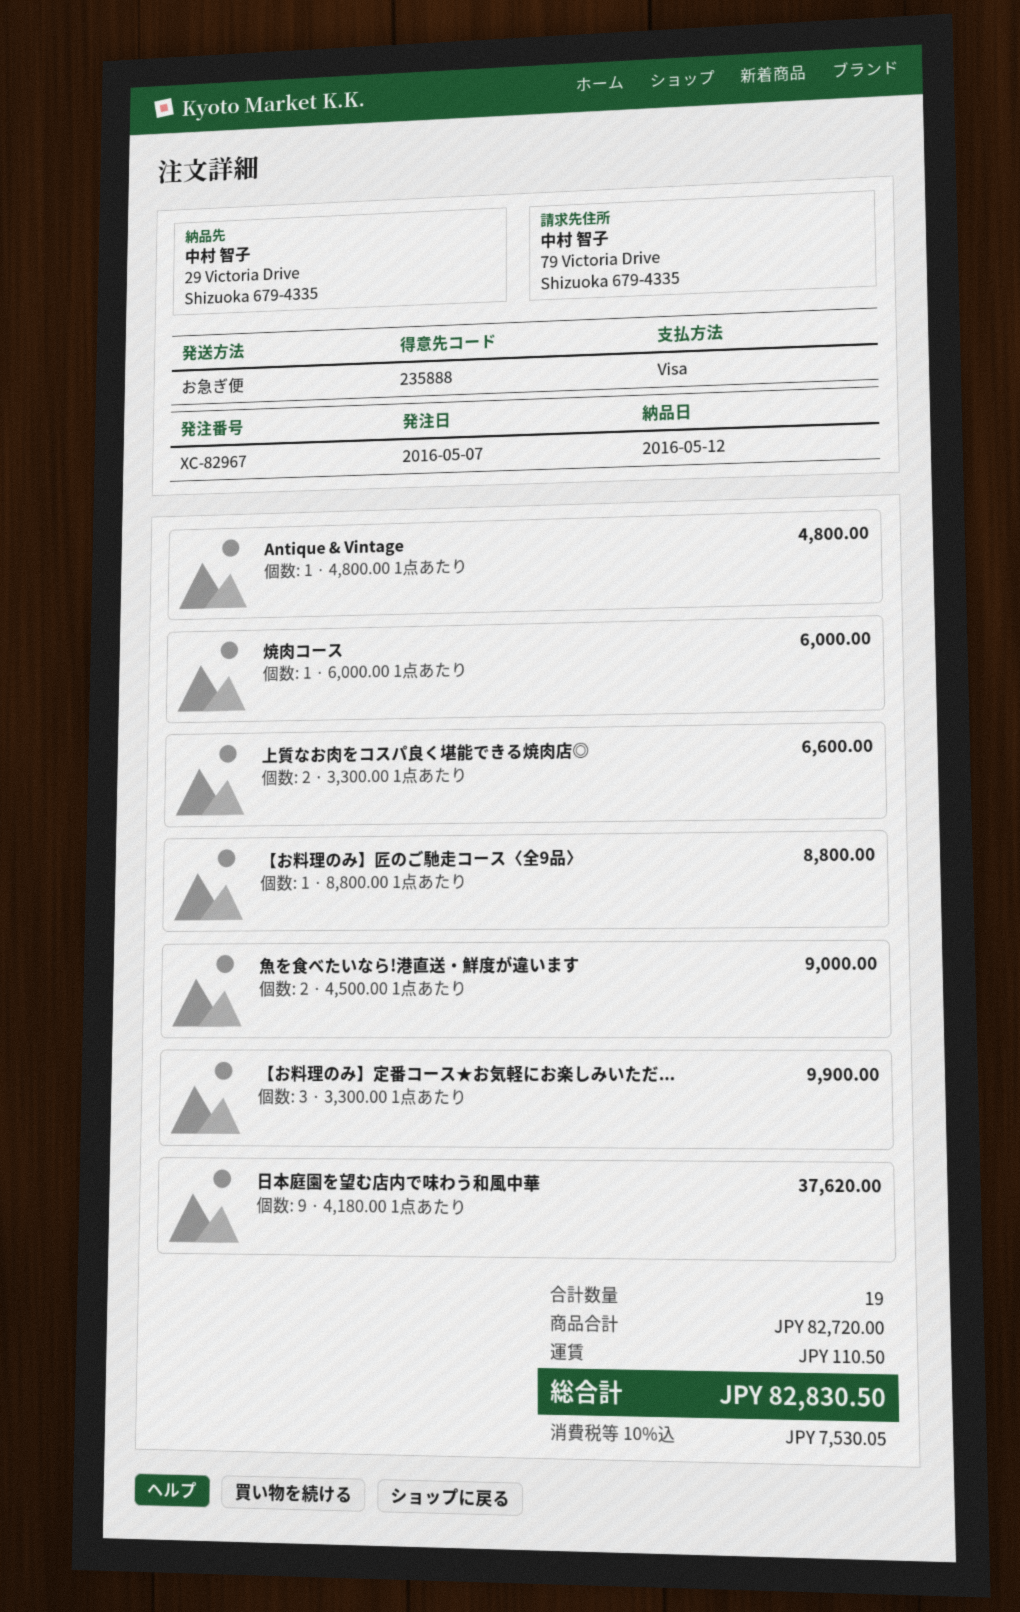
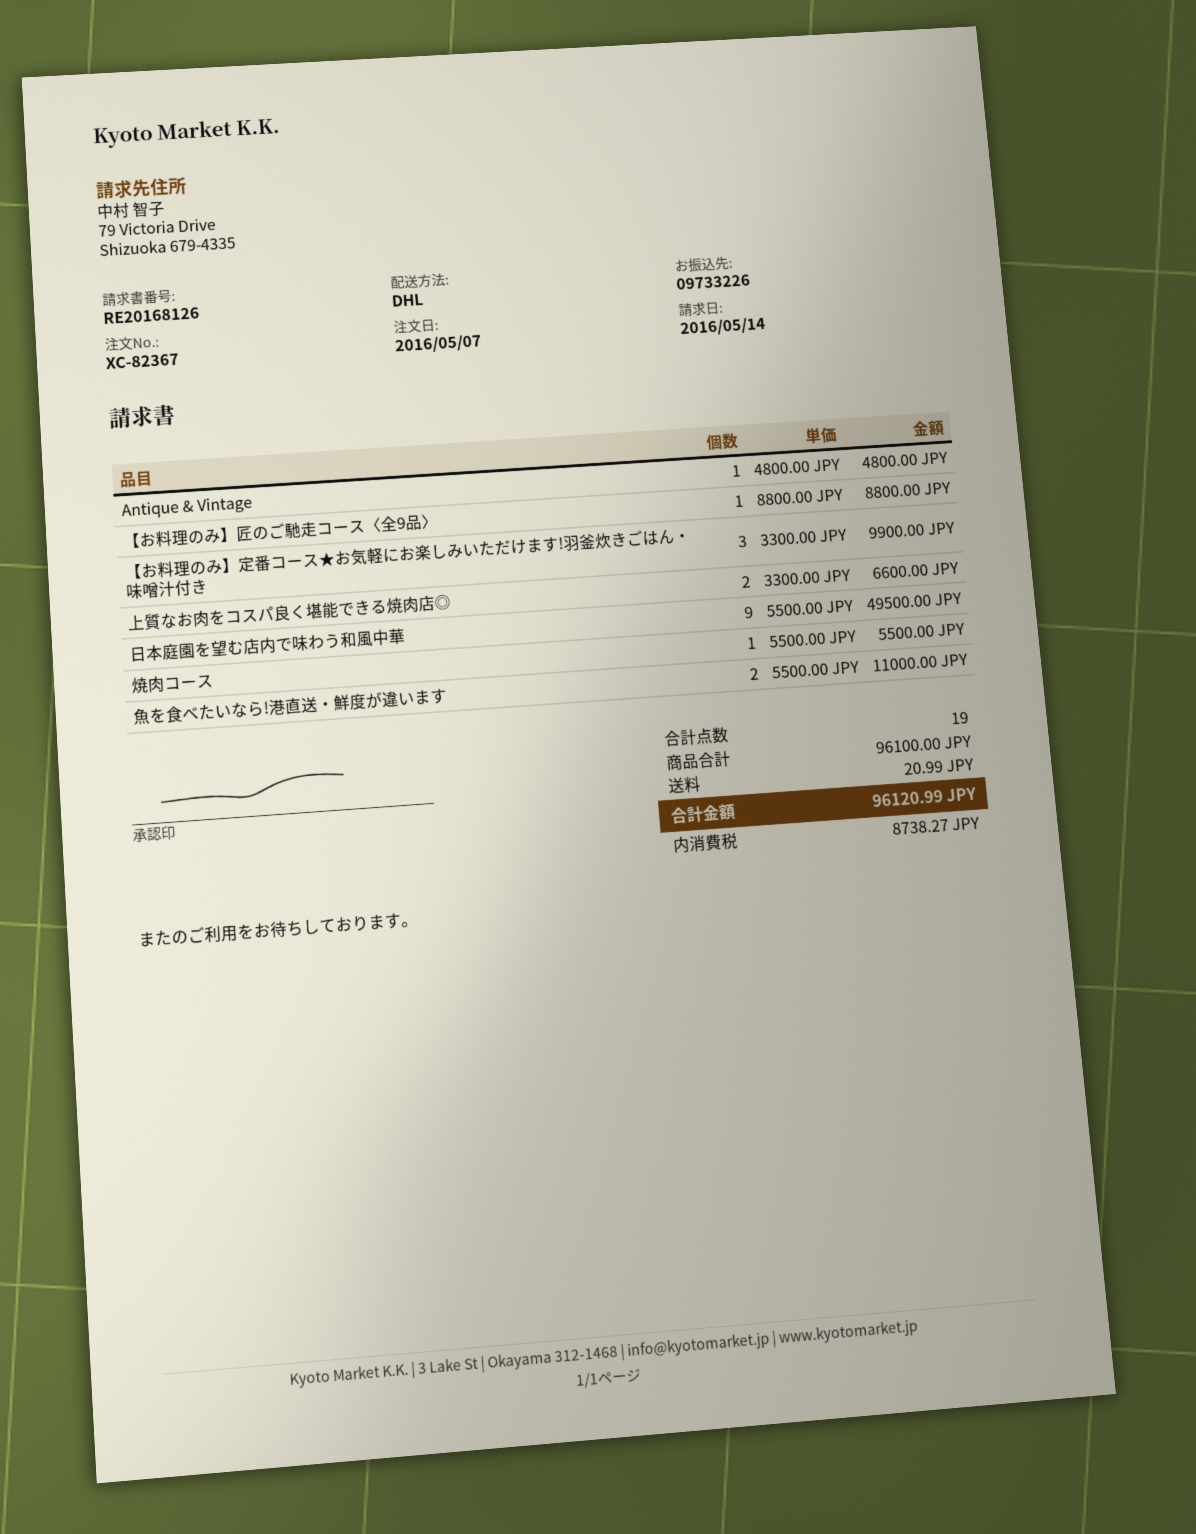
order number: XC-82967 -> XC-82367
shipping method: express -> DHL
焼肉コース: 1 x 6000.00 = 6000.00 -> 1 x 5500.00 = 5500.00
魚を食べたいなら!港直送・鮮度が違います: 2 x 4500.00 = 9000.00 -> 2 x 5500.00 = 11000.00
日本庭園を望む店内で味わう和風中華: 9 x 4180.00 = 37620.00 -> 9 x 5500.00 = 49500.00
subtotal: 82720.00 -> 96100.00
shipping: 110.50 -> 20.99
tax: 7530.05 -> 8738.27
total: 82830.50 -> 96120.99

